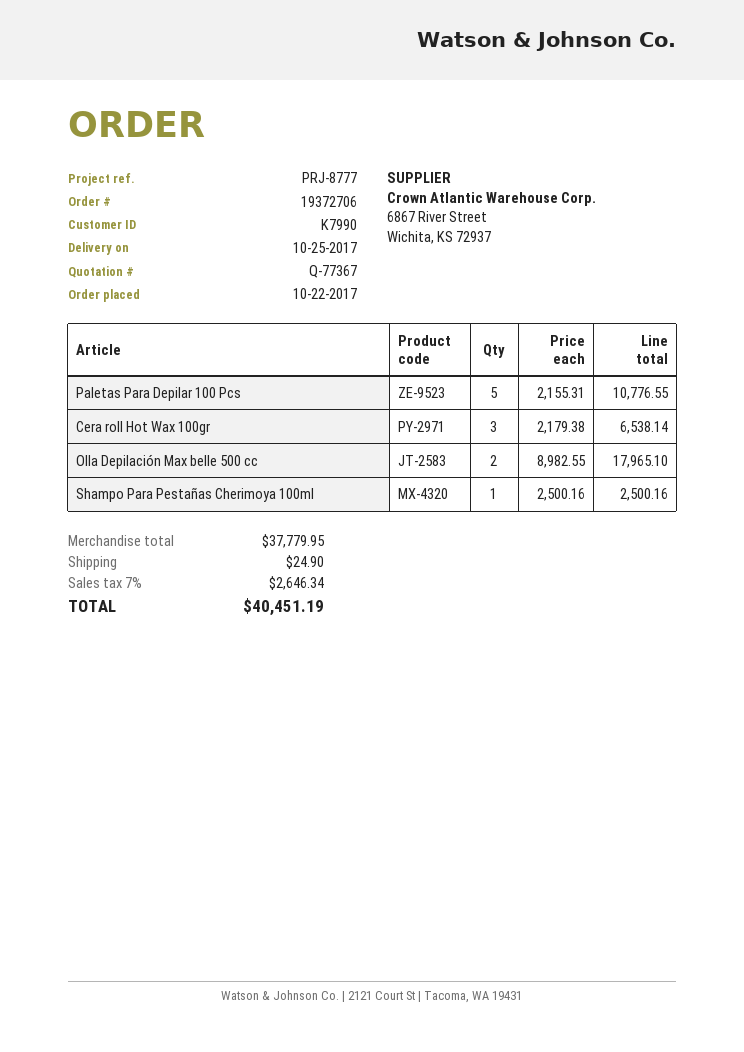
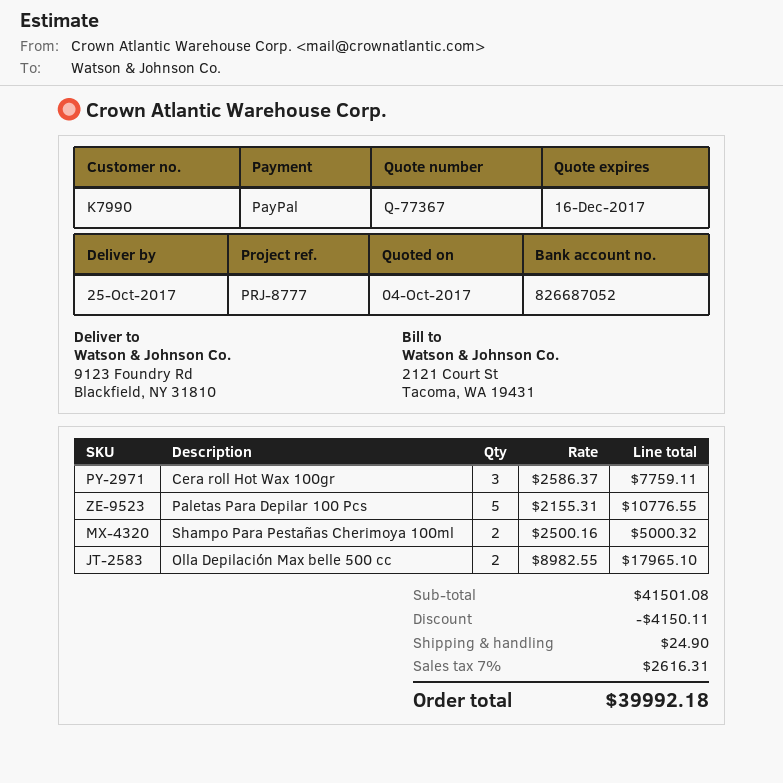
Cera roll Hot Wax 100gr: 3 x 2179.38 = 6538.14 -> 3 x 2586.37 = 7759.11
Shampo Para Pestañas Cherimoya 100ml: 1 x 2500.16 = 2500.16 -> 2 x 2500.16 = 5000.32
subtotal: 37779.95 -> 41501.08
discount: none -> 4150.11
tax: 7% = 2646.34 -> 7% = 2616.31
total: 40451.19 -> 39992.18

